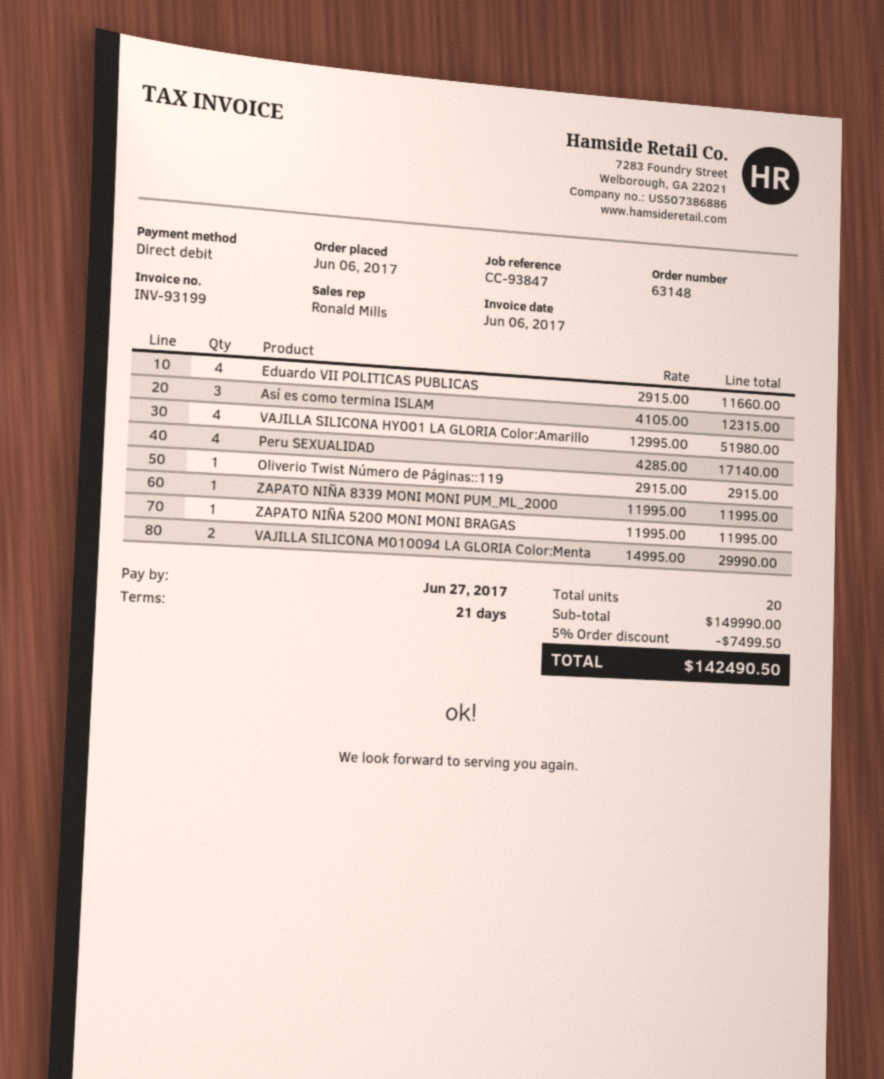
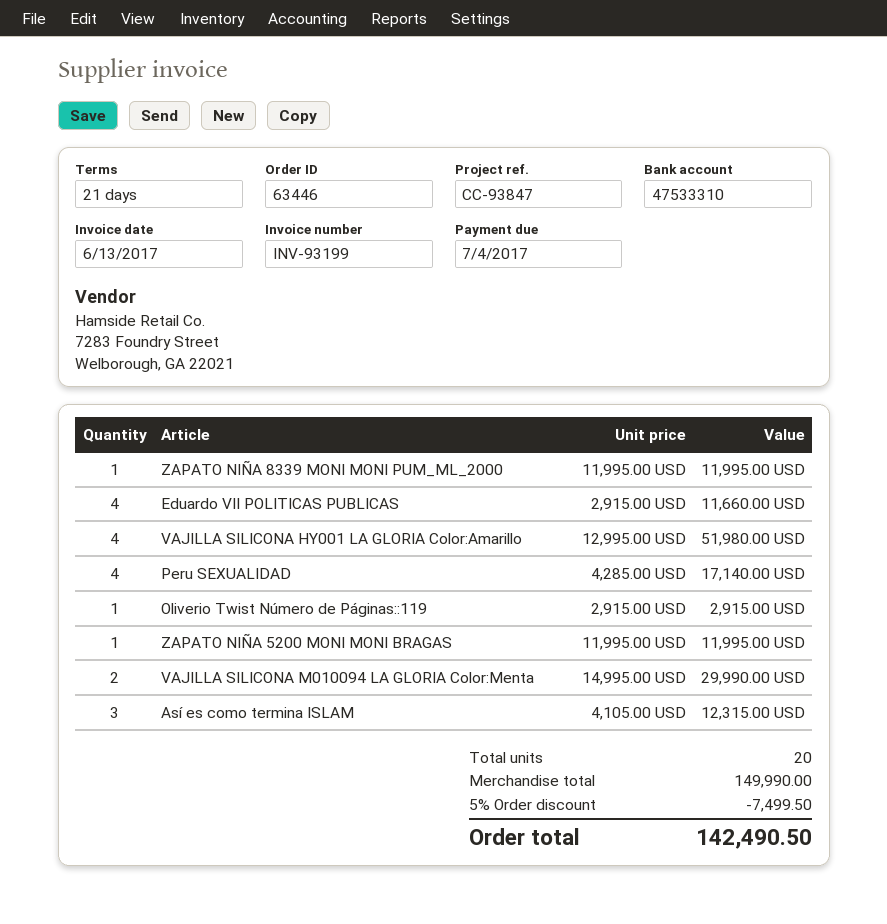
order number: 63148 -> 63446
invoice date: 2017-06-06 -> 2017-06-13
due date: 2017-06-27 -> 2017-07-04

